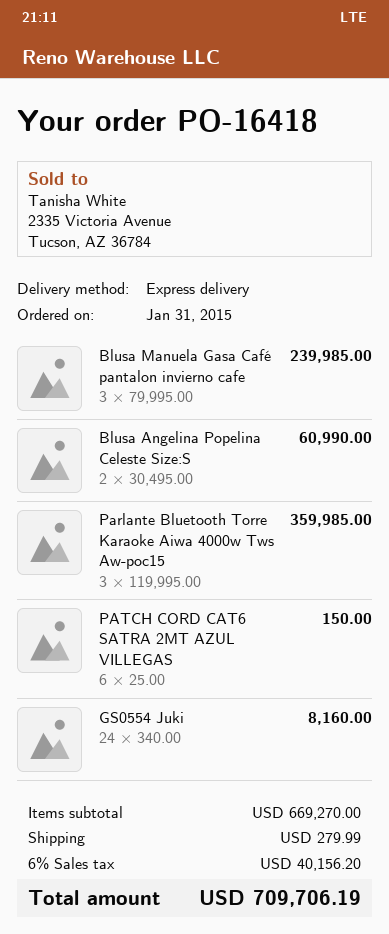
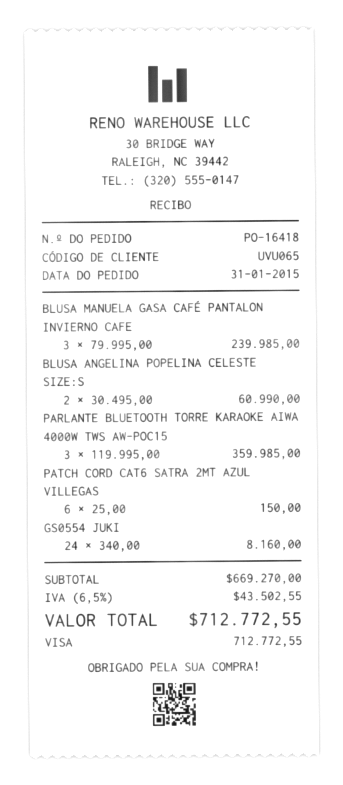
shipping: 279.99 -> none
tax: 6% = 40156.20 -> 6.5% = 43502.55
total: 709706.19 -> 712772.55

